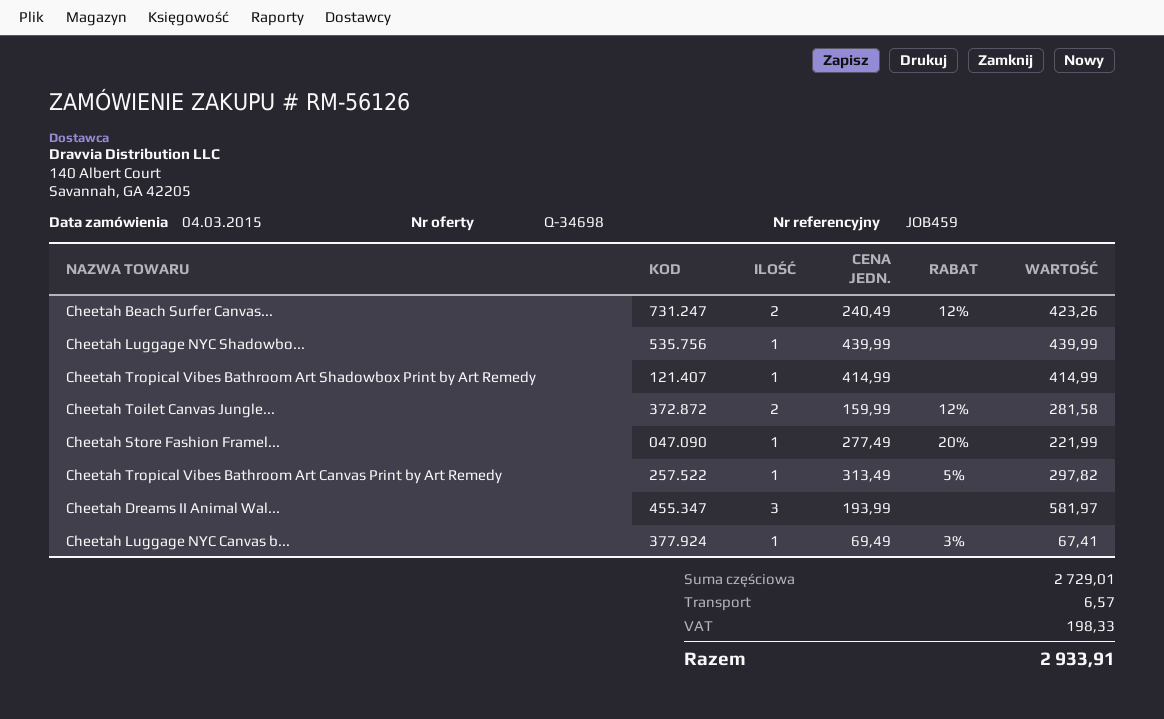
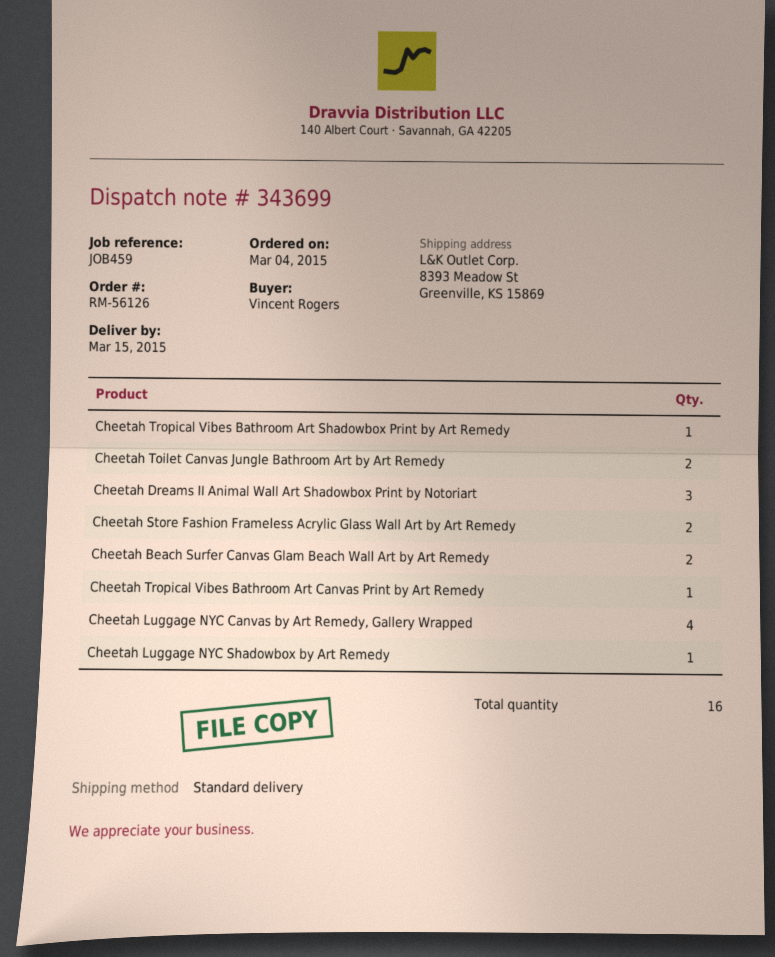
Cheetah Store Fashion Framel...: 1 -> 2
Cheetah Luggage NYC Canvas b...: 1 -> 4

